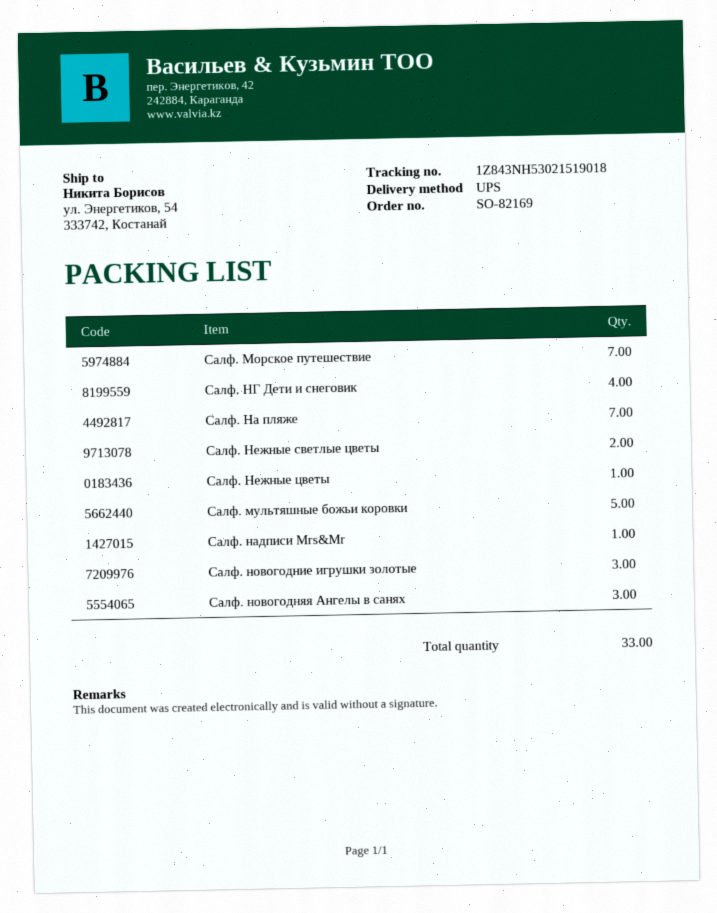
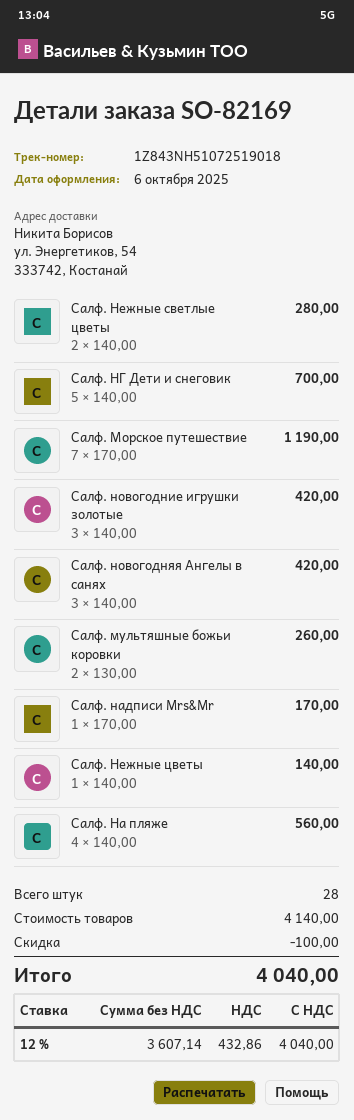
tracking number: 1Z843NH53021519018 -> 1Z843NH51072519018
Салф. НГ Дети и снеговик: 4 -> 5
Салф. На пляже: 7 -> 4
Салф. мультяшные божьи коровки: 5 -> 2
total quantity: 33 -> 28

